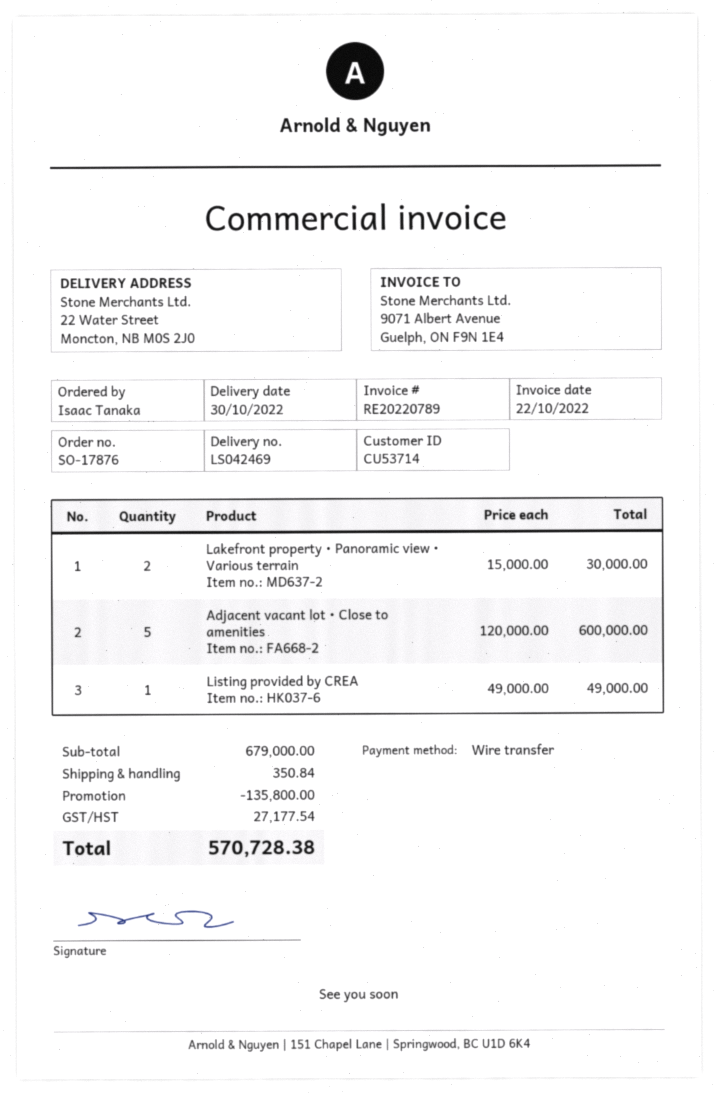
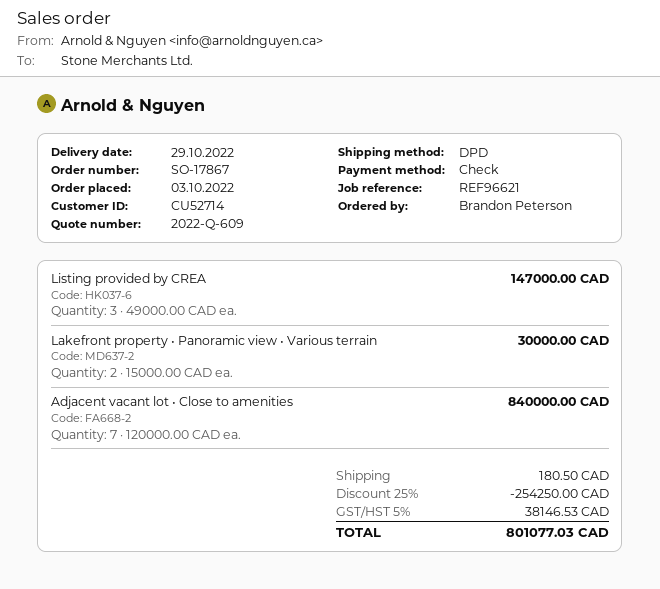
order number: SO-17876 -> SO-17867
delivery date: 2022-10-30 -> 2022-10-29
customer number: CU53714 -> CU52714
ordered by: Isaac Tanaka -> Brandon Peterson
payment method: bank transfer -> cheque
Adjacent vacant lot • Close to amenities: 5 x 120000.00 = 600000.00 -> 7 x 120000.00 = 840000.00
Listing provided by CREA: 1 x 49000.00 = 49000.00 -> 3 x 49000.00 = 147000.00
discount: 135800.00 -> 254250.00
shipping: 350.84 -> 180.50
tax: 27177.54 -> 38146.53
total: 570728.38 -> 801077.03

